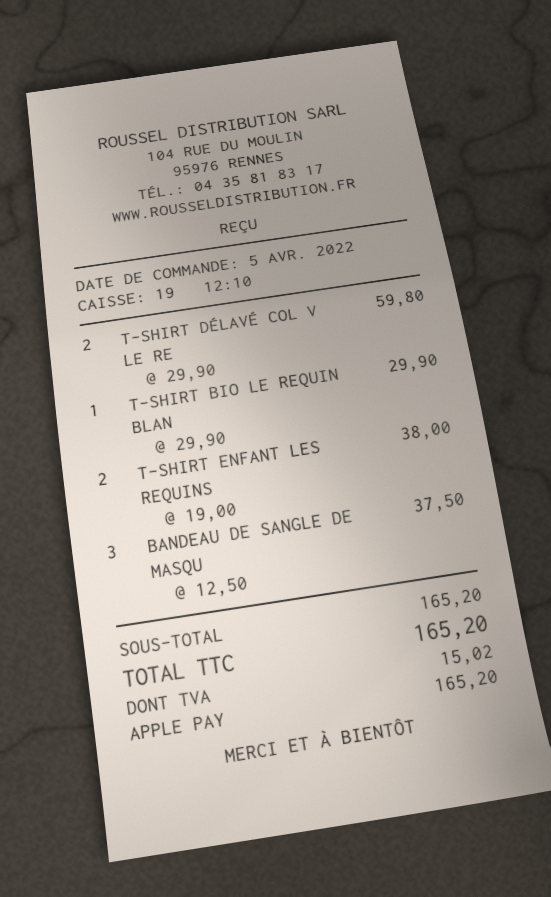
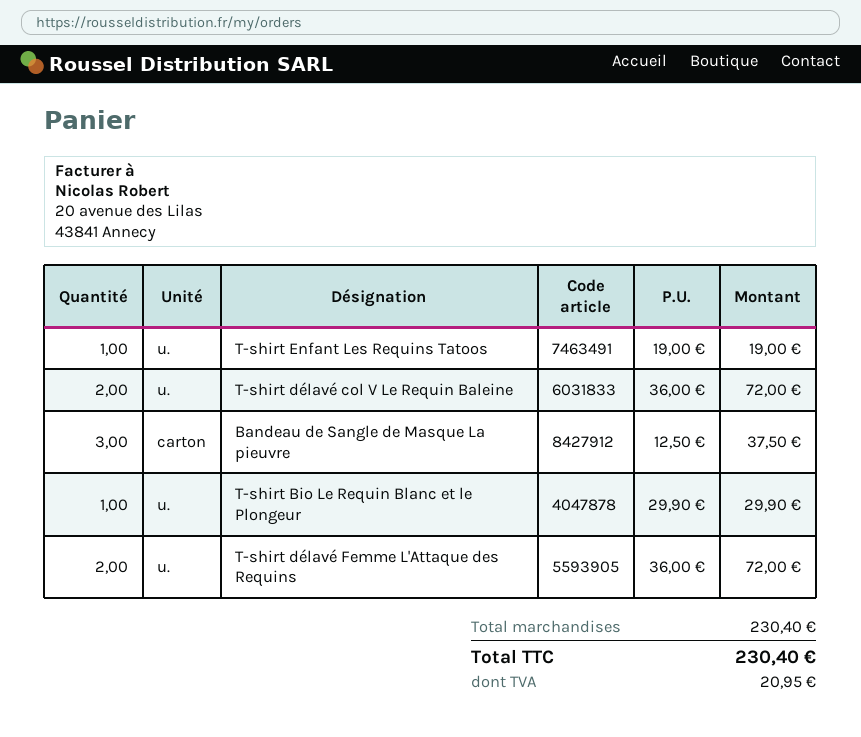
T-SHIRT DÉLAVÉ COL V LE RE: 2 x 29.90 = 59.80 -> 2 x 36.00 = 72.00
T-SHIRT ENFANT LES REQUINS: 2 x 19.00 = 38.00 -> 1 x 19.00 = 19.00
T-shirt délavé Femme L'Attaque des Requins: none -> 2 x 36.00 = 72.00
subtotal: 165.20 -> 230.40
tax: 15.02 -> 20.95
total: 165.20 -> 230.40

